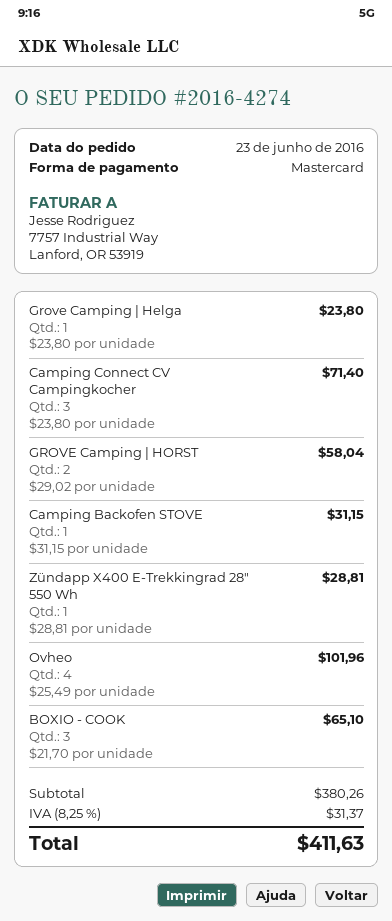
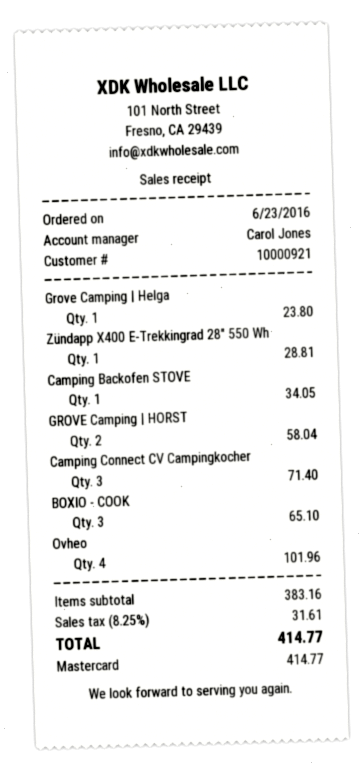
Camping Backofen STOVE: 1 for 31.15 -> 1 for 34.05
subtotal: 380.26 -> 383.16
tax: 8.25% = 31.37 -> 8.25% = 31.61
total: 411.63 -> 414.77

